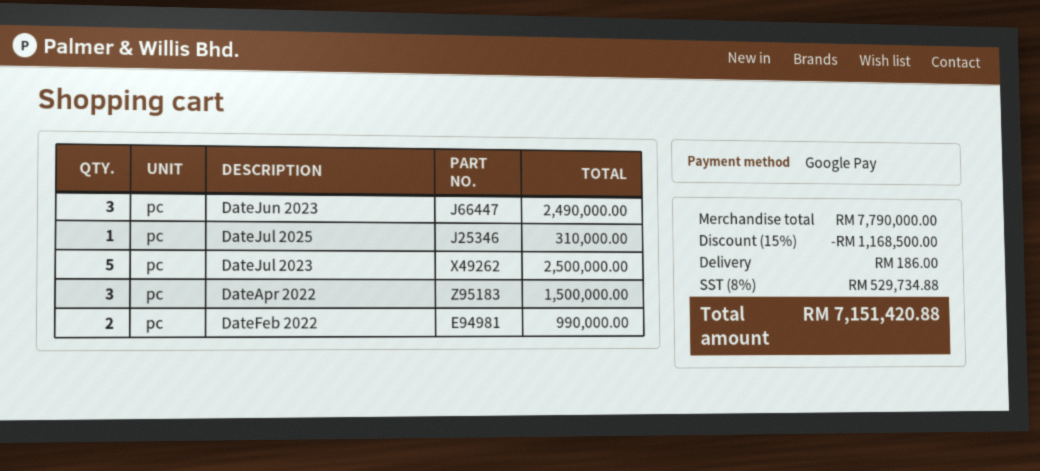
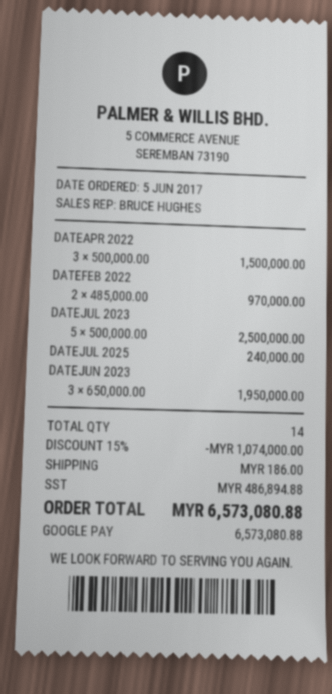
DateJun 2023: 3 for 2490000.00 -> 3 for 1950000.00
DateJul 2025: 1 for 310000.00 -> 1 for 240000.00
DateFeb 2022: 2 for 990000.00 -> 2 for 970000.00
discount: 15% = 1168500.00 -> 15% = 1074000.00
tax: 529734.88 -> 486894.88
total: 7151420.88 -> 6573080.88

